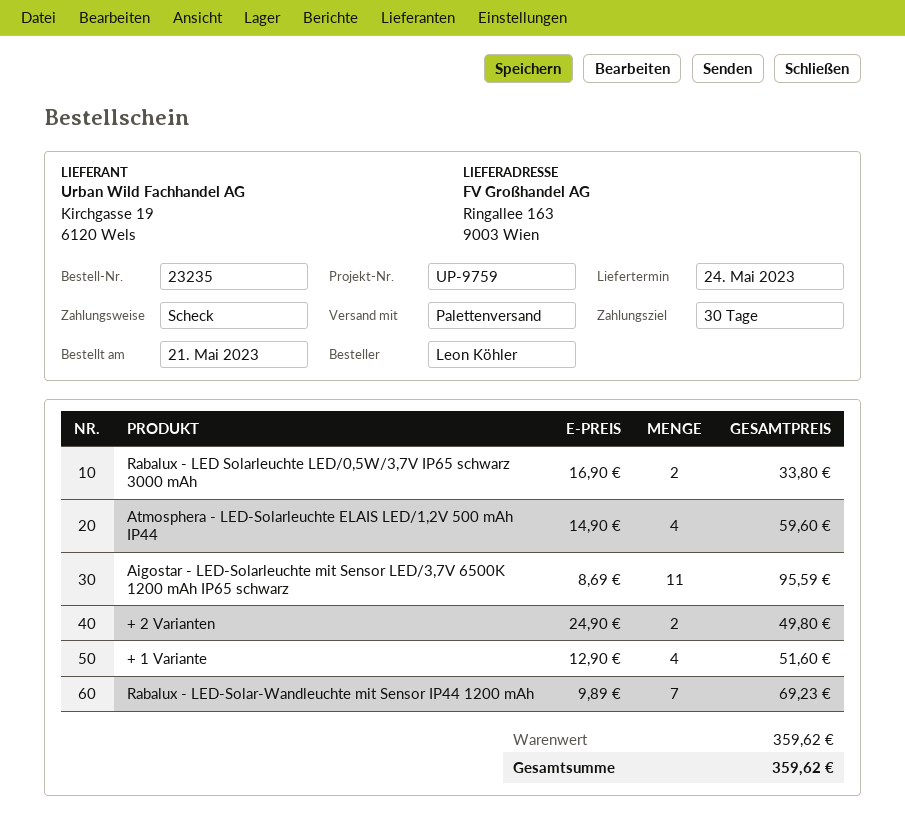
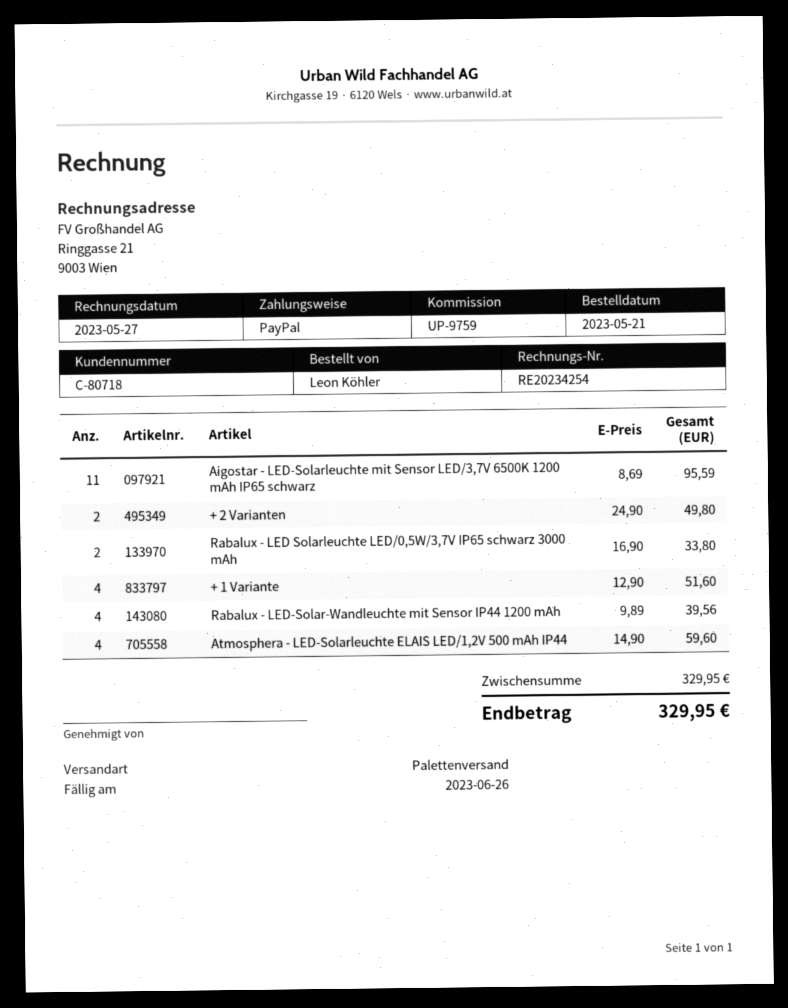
payment method: cheque -> PayPal
Rabalux - LED-Solar-Wandleuchte mit Sensor IP44 1200 mAh: 7 x 9.89 = 69.23 -> 4 x 9.89 = 39.56
subtotal: 359.62 -> 329.95
total: 359.62 -> 329.95

